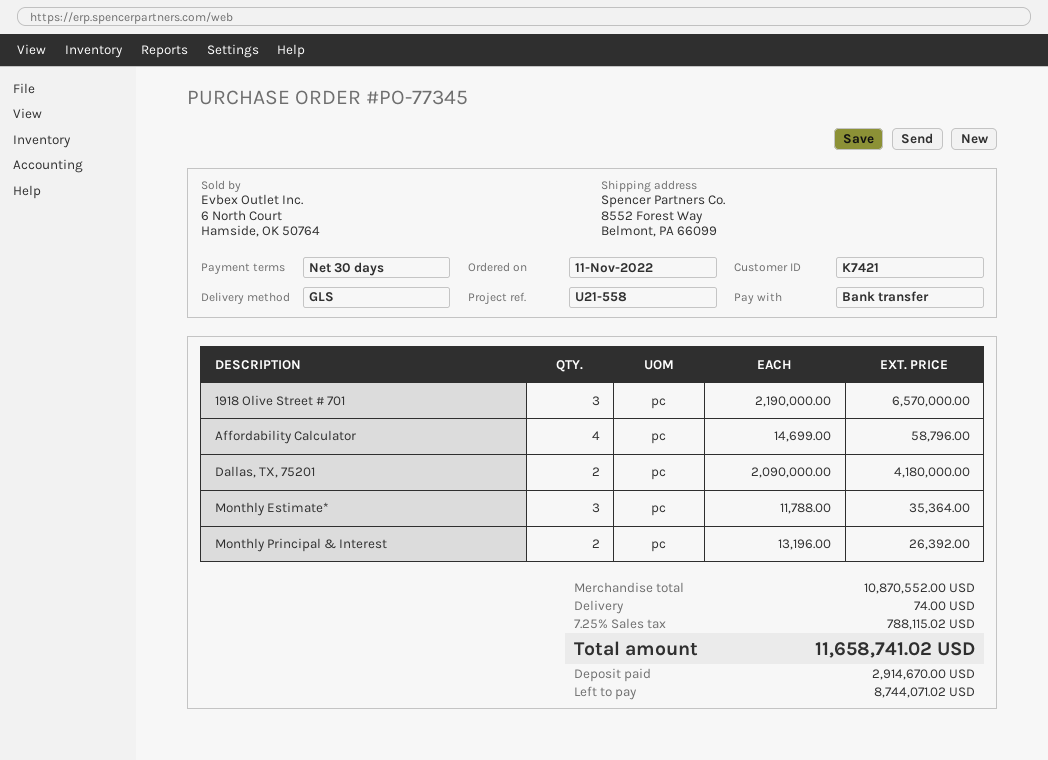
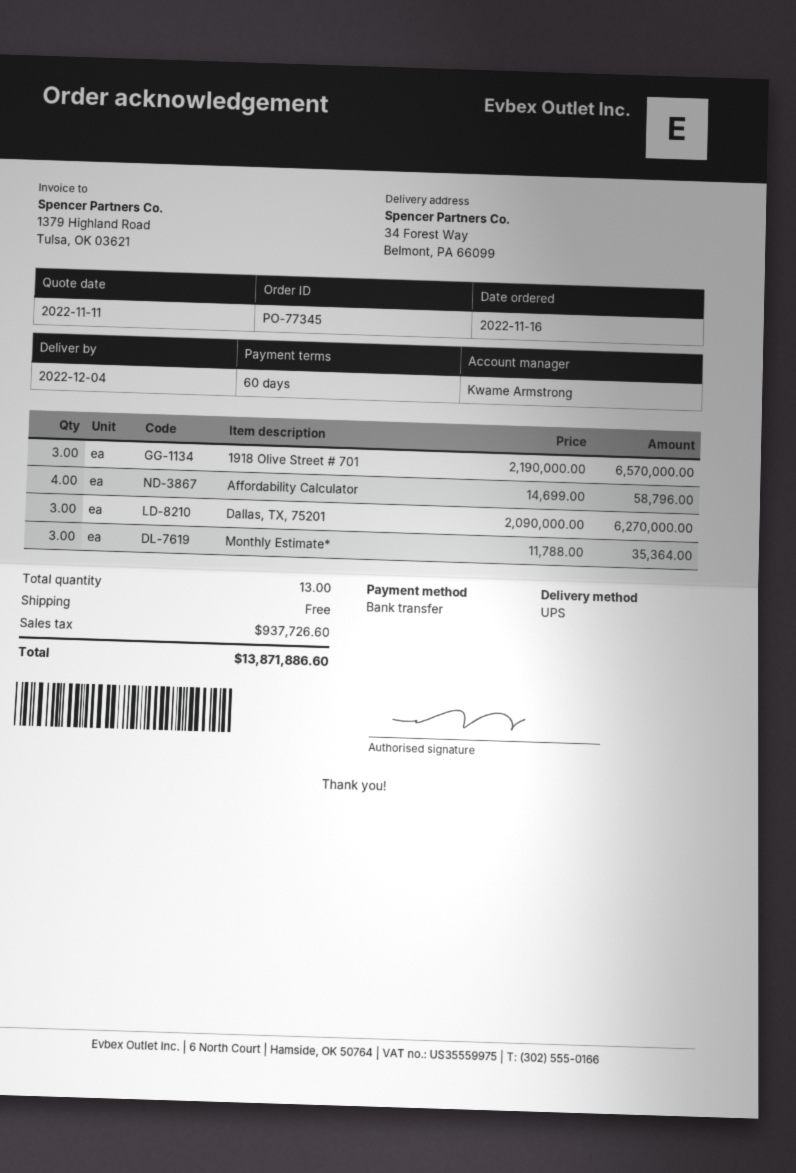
order date: 2022-11-11 -> 2022-11-16
payment terms: 30 days -> 60 days
shipping method: GLS -> UPS
ship to: 8552 Forest Way, Belmont, PA 66099 -> 34 Forest Way, Belmont, PA 66099
Dallas, TX, 75201: 2 x 2090000.00 = 4180000.00 -> 3 x 2090000.00 = 6270000.00
Monthly Principal & Interest: 2 x 13196.00 = 26392.00 -> none
shipping: 74.00 -> 0.00
tax: 788115.02 -> 937726.60
total: 11658741.02 -> 13871886.60

